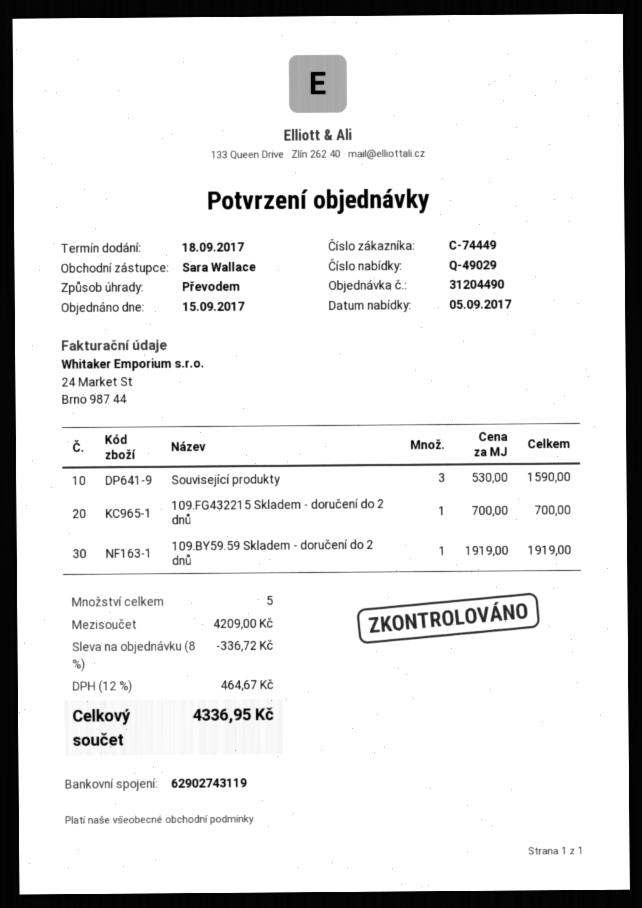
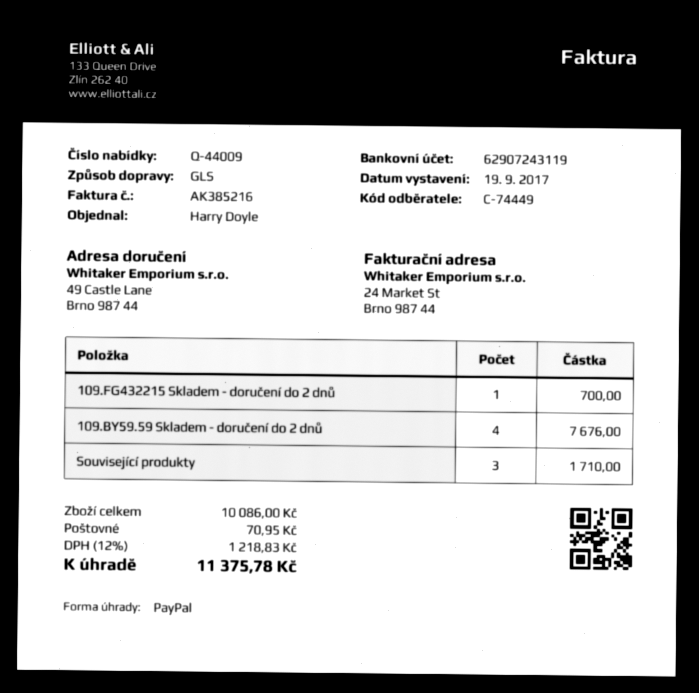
quote number: Q-49029 -> Q-44009
payment method: bank transfer -> PayPal
bank account: 62902743119 -> 62907243119
Související produkty: 3 for 1590.00 -> 3 for 1710.00
109.BY59.59 Skladem - doručení do 2 dnů: 1 for 1919.00 -> 4 for 7676.00
subtotal: 4209.00 -> 10086.00
discount: 8% = 336.72 -> none
shipping: none -> 70.95
tax: 12% = 464.67 -> 12% = 1218.83
total: 4336.95 -> 11375.78

